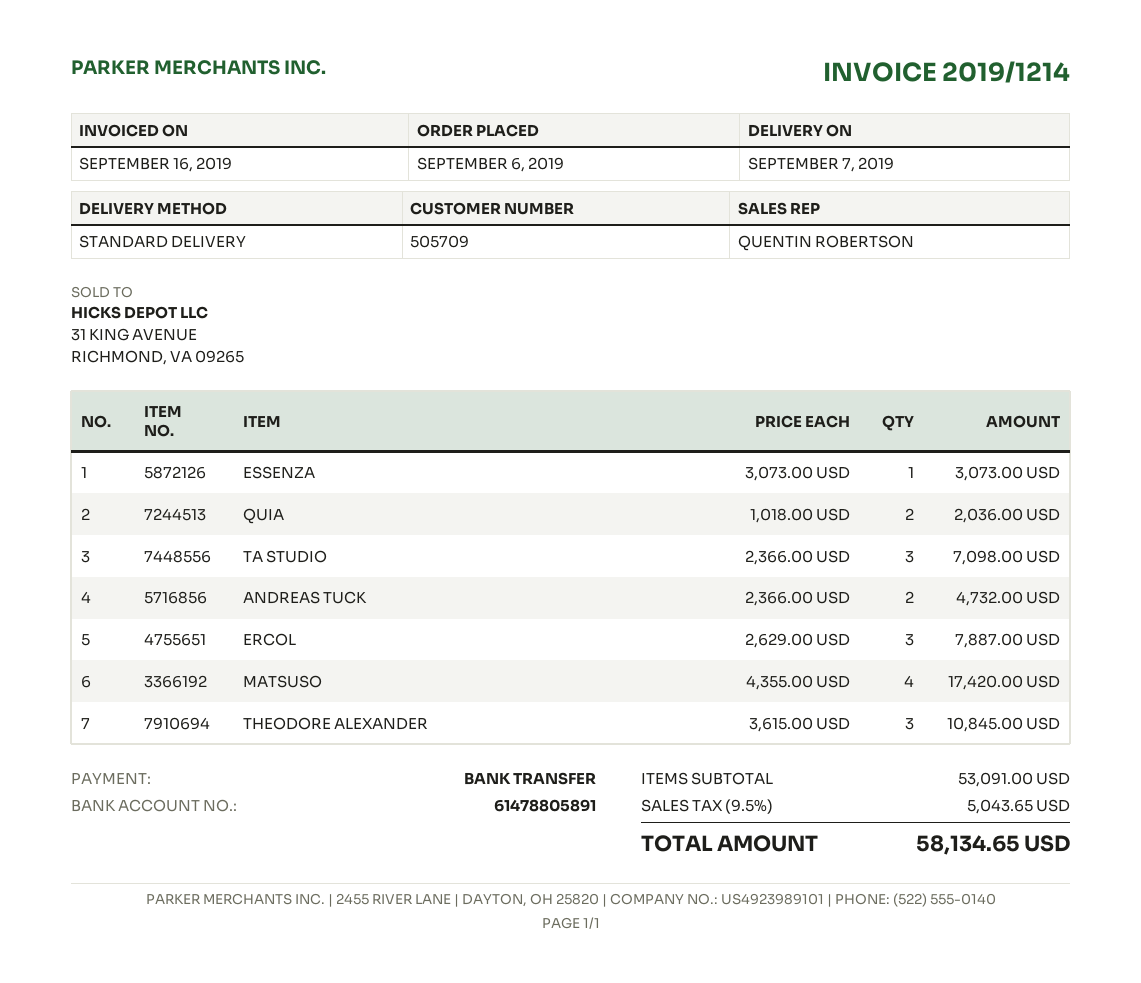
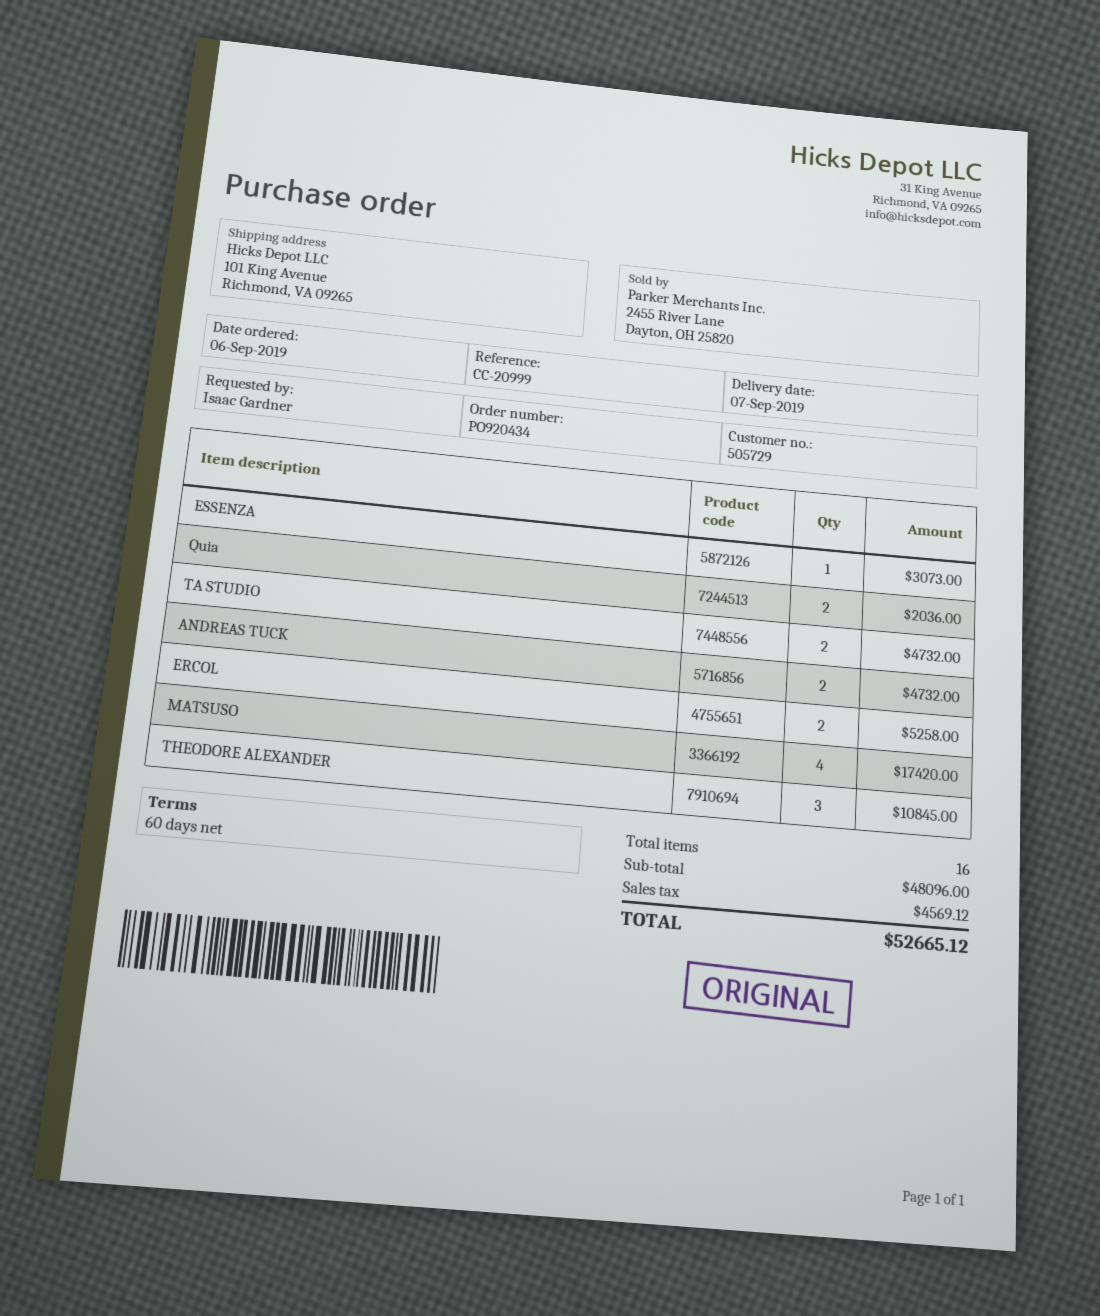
customer number: 505709 -> 505729
TA STUDIO: 3 for 7098.00 -> 2 for 4732.00
ERCOL: 3 for 7887.00 -> 2 for 5258.00
subtotal: 53091.00 -> 48096.00
tax: 5043.65 -> 4569.12
total: 58134.65 -> 52665.12

